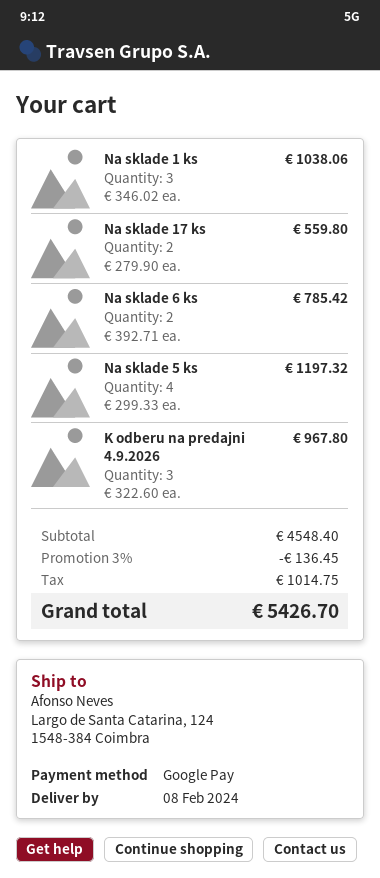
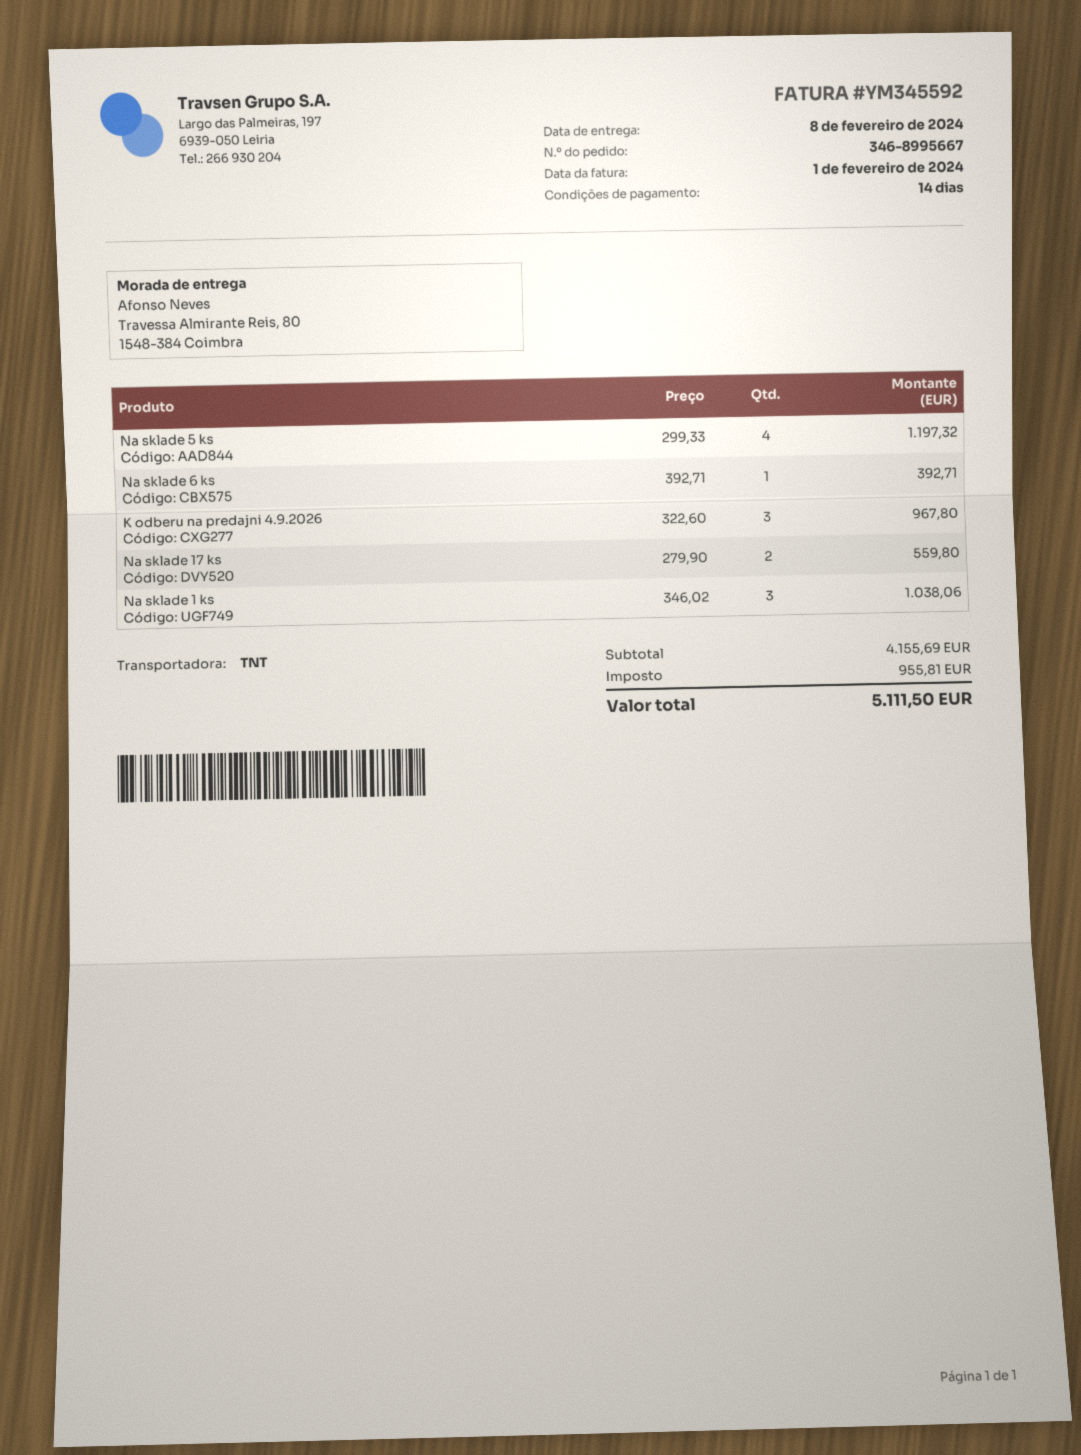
ship to: Largo de Santa Catarina, 124, 1548-384 Coimbra -> Travessa Almirante Reis, 80, 1548-384 Coimbra
Na sklade 6 ks: 2 x 392.71 = 785.42 -> 1 x 392.71 = 392.71
subtotal: 4548.40 -> 4155.69
discount: 3% = 136.45 -> none
tax: 1014.75 -> 955.81
total: 5426.70 -> 5111.50

